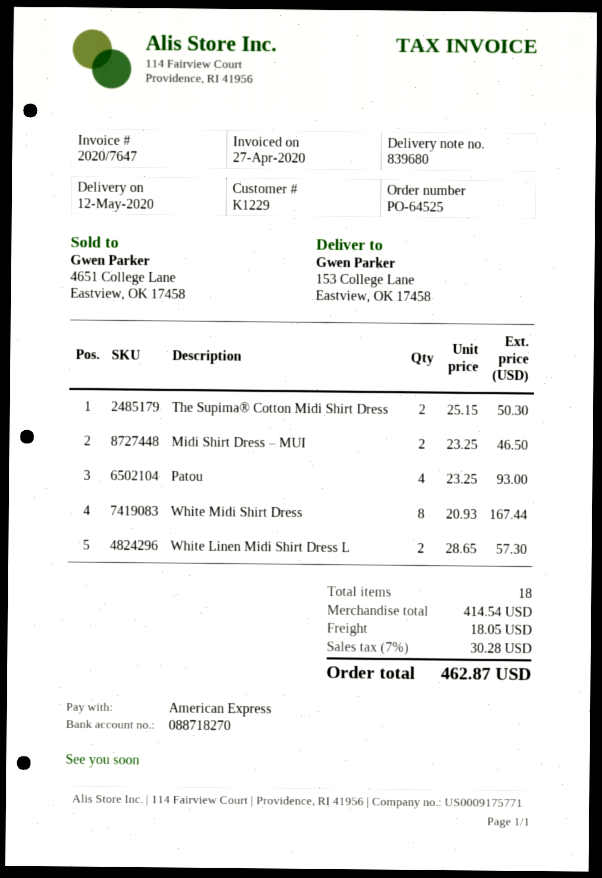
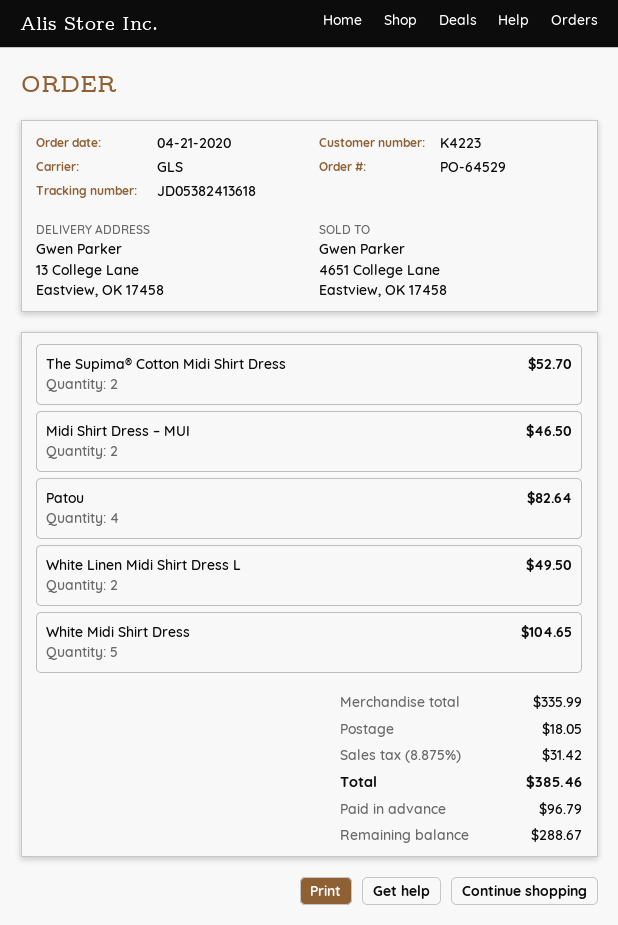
order number: PO-64525 -> PO-64529
customer number: K1229 -> K4223
ship to: 153 College Lane, Eastview, OK 17458 -> 13 College Lane, Eastview, OK 17458
The Supima® Cotton Midi Shirt Dress: 2 for 50.30 -> 2 for 52.70
Patou: 4 for 93.00 -> 4 for 82.64
White Midi Shirt Dress: 8 for 167.44 -> 5 for 104.65
White Linen Midi Shirt Dress L: 2 for 57.30 -> 2 for 49.50
subtotal: 414.54 -> 335.99
tax: 7% = 30.28 -> 8.875% = 31.42
total: 462.87 -> 385.46

